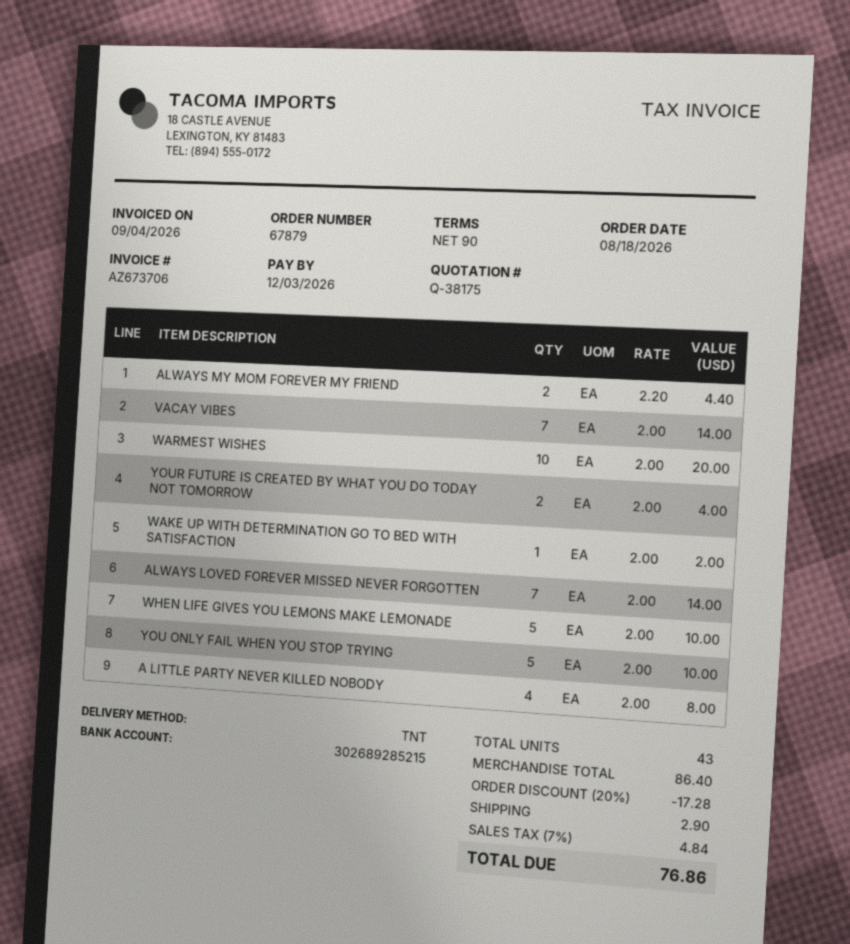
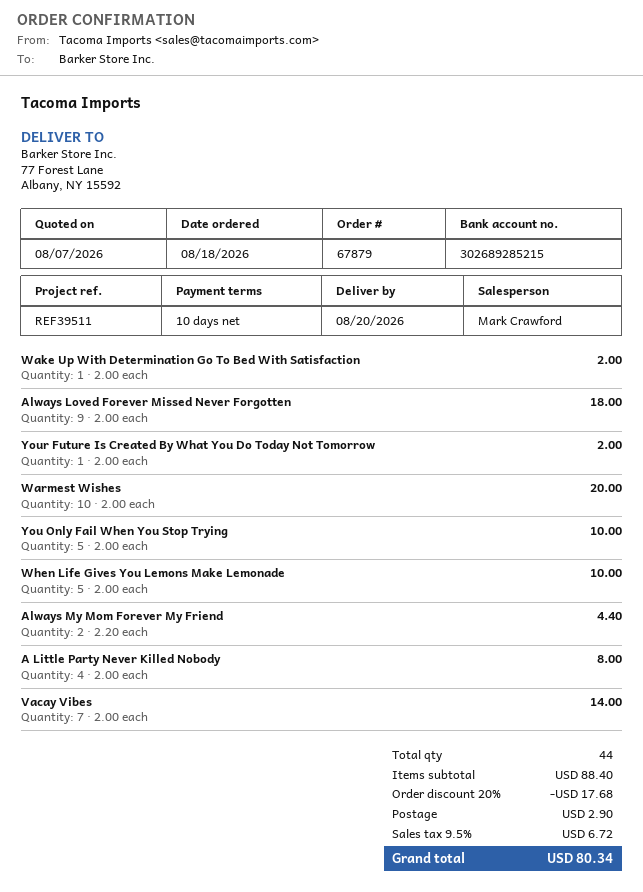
payment terms: 90 days -> 10 days
YOUR FUTURE IS CREATED BY WHAT YOU DO TODAY NOT TOMORROW: 2 x 2.00 = 4.00 -> 1 x 2.00 = 2.00
ALWAYS LOVED FOREVER MISSED NEVER FORGOTTEN: 7 x 2.00 = 14.00 -> 9 x 2.00 = 18.00
total quantity: 43 -> 44
subtotal: 86.40 -> 88.40
discount: 20% = 17.28 -> 20% = 17.68
tax: 7% = 4.84 -> 9.5% = 6.72
total: 76.86 -> 80.34

